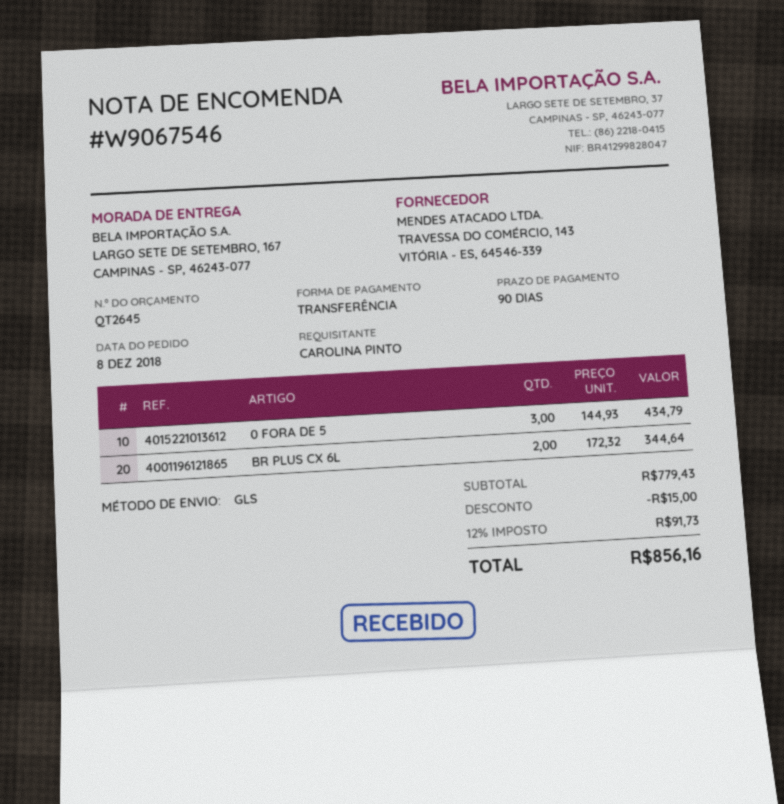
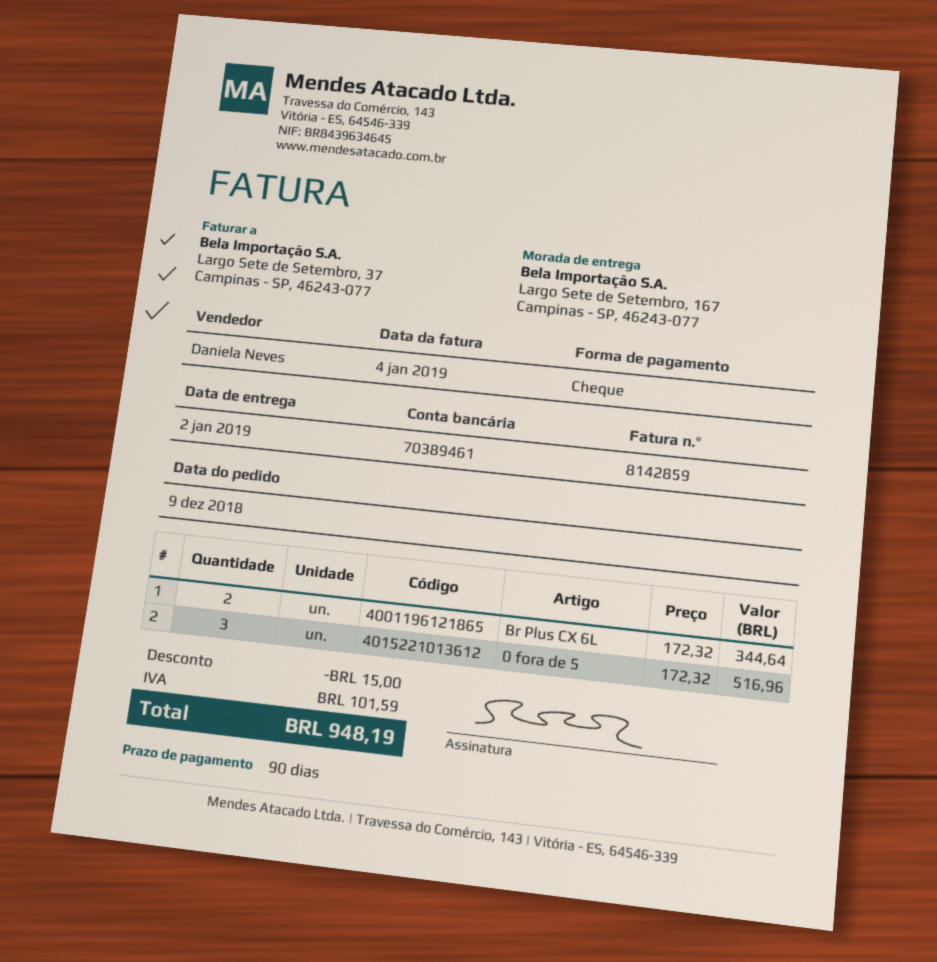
order date: 2018-12-08 -> 2018-12-09
payment method: bank transfer -> cheque
0 FORA DE 5: 3 x 144.93 = 434.79 -> 3 x 172.32 = 516.96
tax: 91.73 -> 101.59
total: 856.16 -> 948.19

